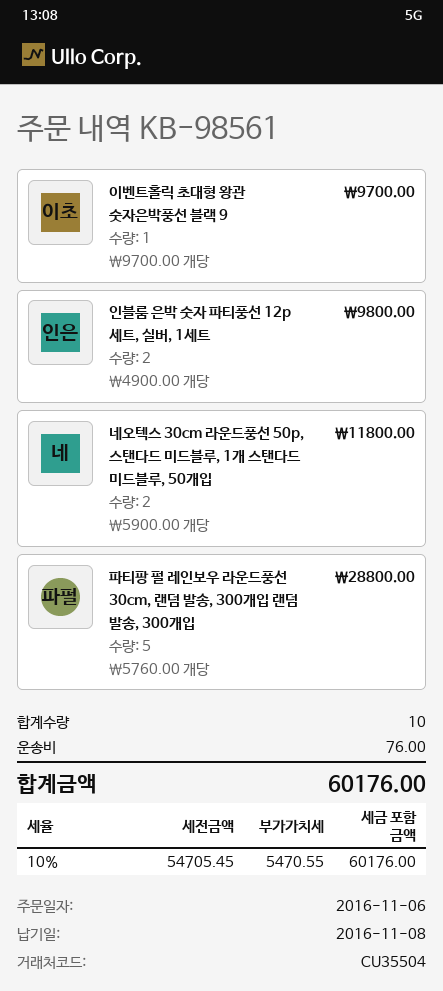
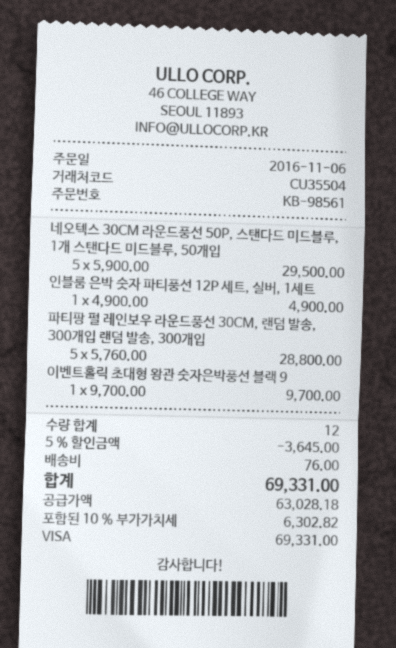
인블룸 은박 숫자 파티풍선 12p 세트, 실버, 1세트: 2 x 4900.00 = 9800.00 -> 1 x 4900.00 = 4900.00
네오텍스 30cm 라운드풍선 50p, 스탠다드 미드블루, 1개 스탠다드 미드블루, 50개입: 2 x 5900.00 = 11800.00 -> 5 x 5900.00 = 29500.00
total quantity: 10 -> 12
discount: none -> 5% = 3645.00
net: 54705.45 -> 63028.18
tax: 10% = 5470.55 -> 10% = 6302.82
total: 60176.00 -> 69331.00

